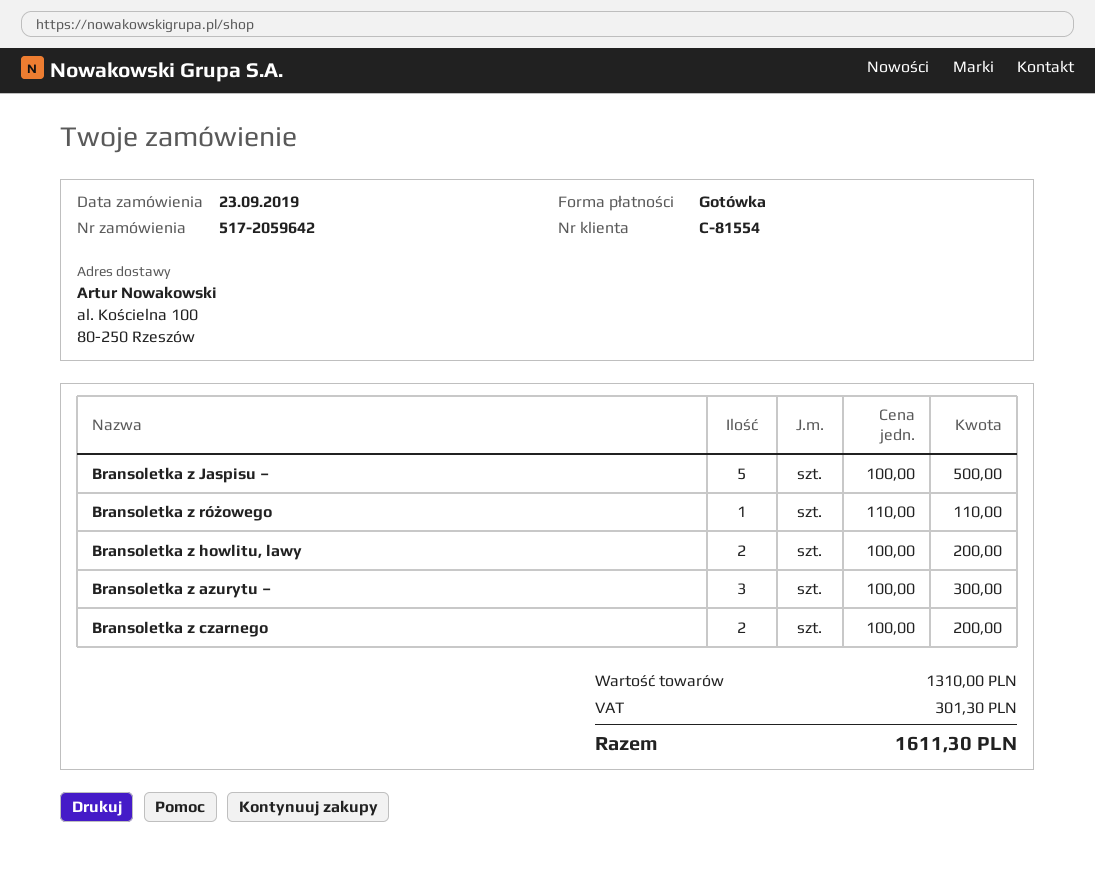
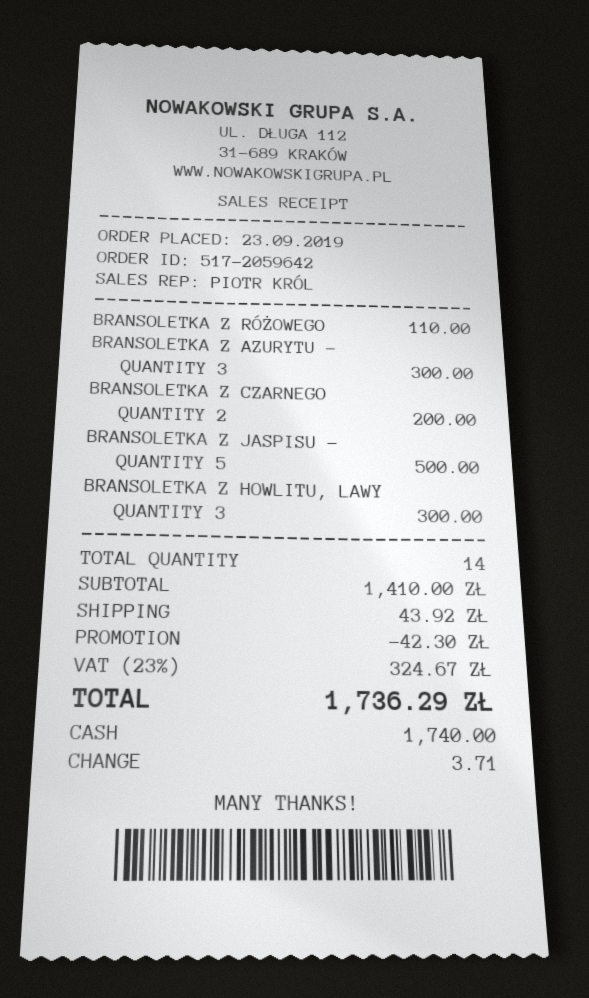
Bransoletka z howlitu, lawy: 2 for 200.00 -> 3 for 300.00
subtotal: 1310.00 -> 1410.00
discount: none -> 42.30
shipping: none -> 43.92
tax: 301.30 -> 324.67
total: 1611.30 -> 1736.29

